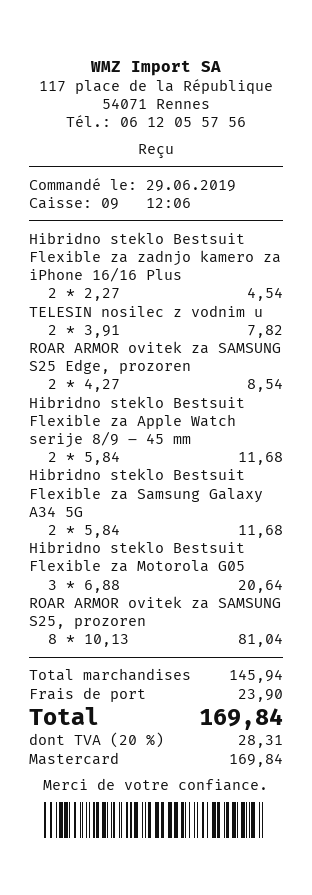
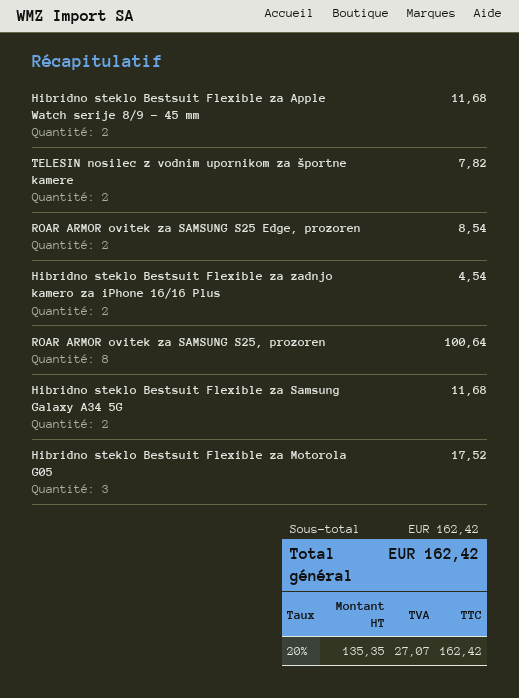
Hibridno steklo Bestsuit Flexible za Motorola G05: 3 for 20.64 -> 3 for 17.52
ROAR ARMOR ovitek za SAMSUNG S25, prozoren: 8 for 81.04 -> 8 for 100.64
subtotal: 145.94 -> 162.42
shipping: 23.90 -> none
tax: 20% = 28.31 -> 20% = 27.07
total: 169.84 -> 162.42

